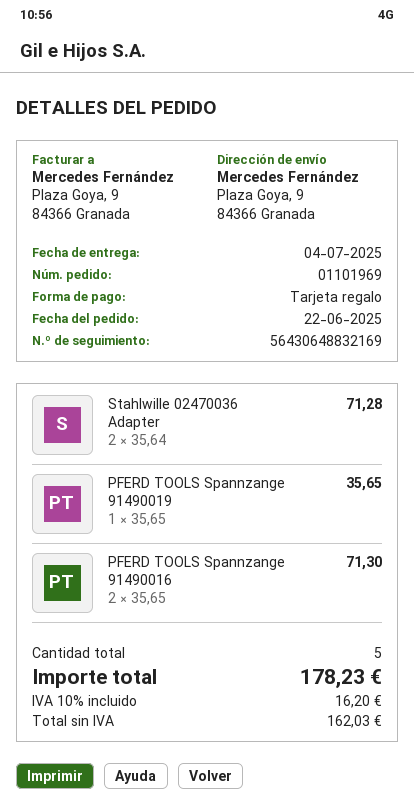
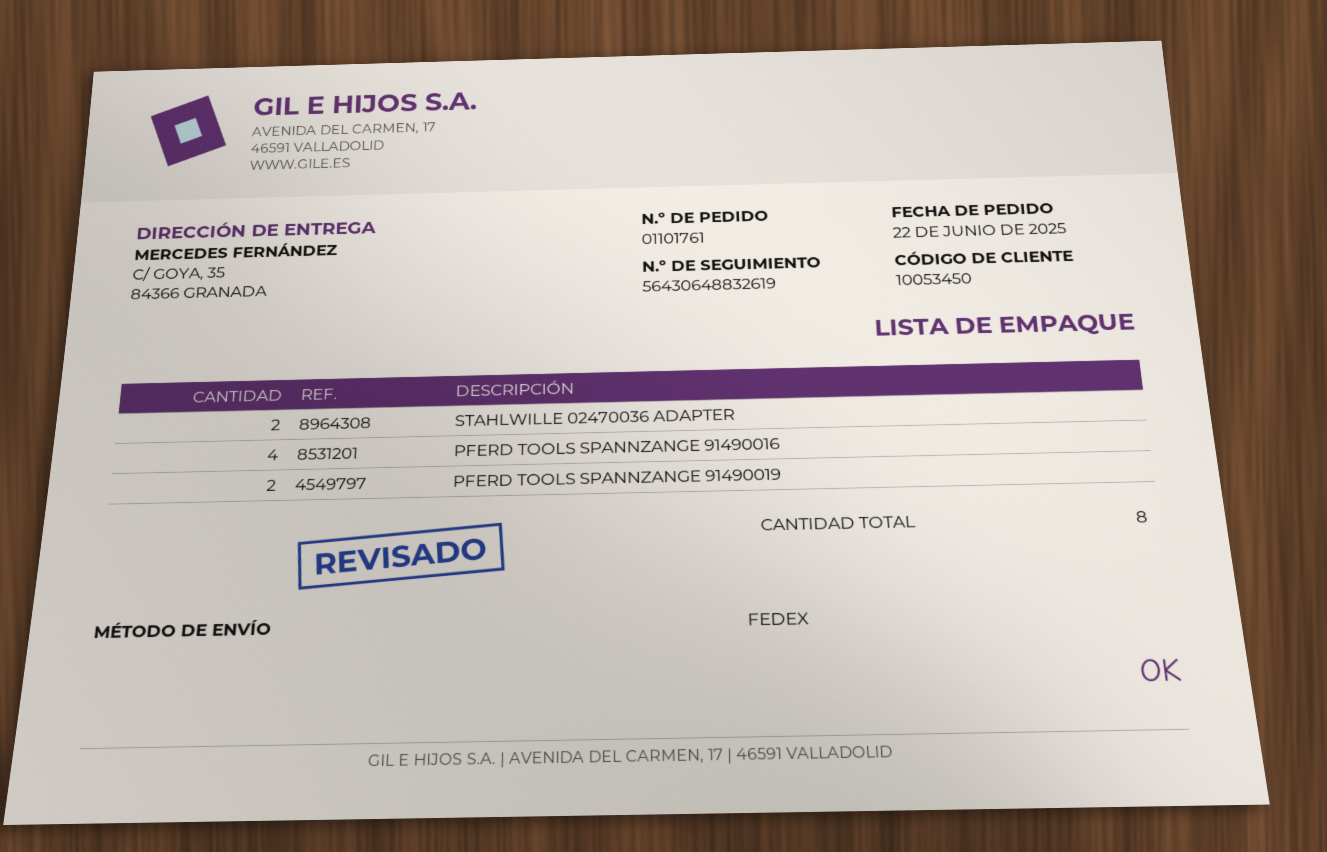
order number: 01101969 -> 01101761
tracking number: 56430648832169 -> 56430648832619
ship to: Plaza Goya, 9, 84366 Granada -> C/ GOYA, 35, 84366 GRANADA
PFERD TOOLS Spannzange 91490019: 1 -> 2
PFERD TOOLS Spannzange 91490016: 2 -> 4
total quantity: 5 -> 8

